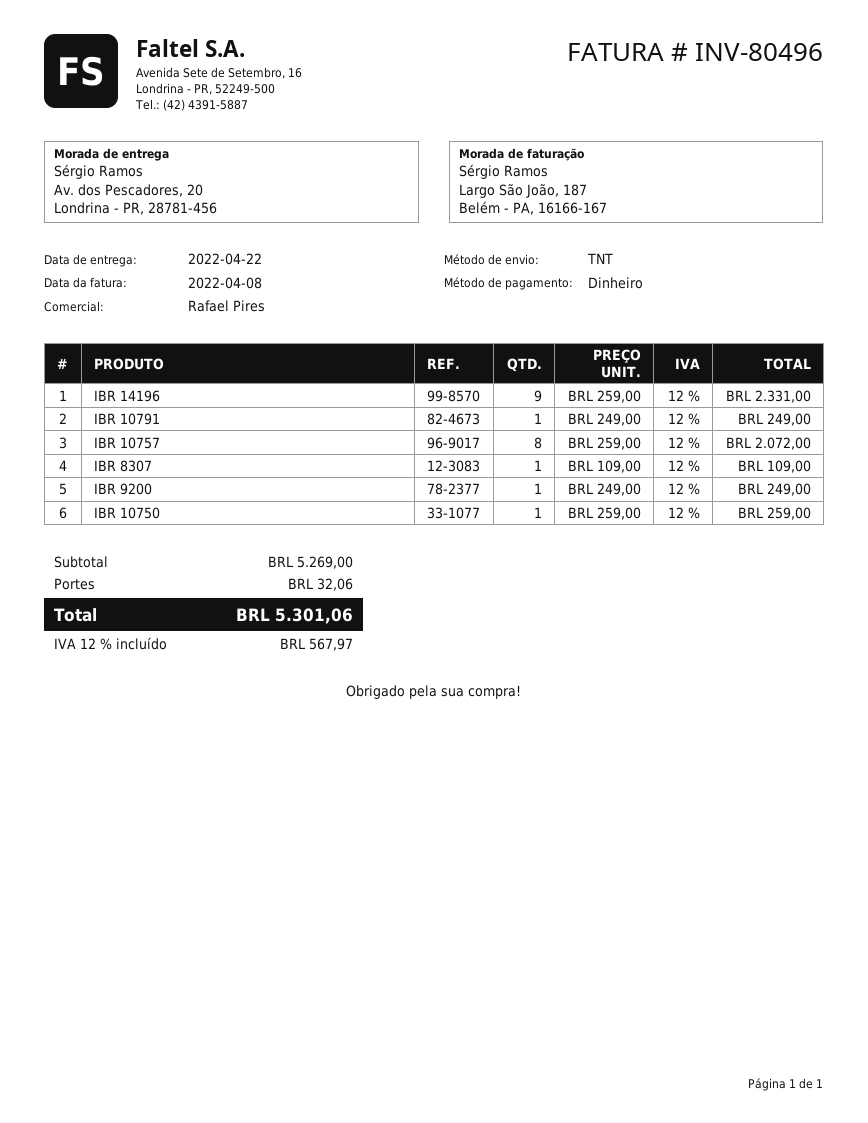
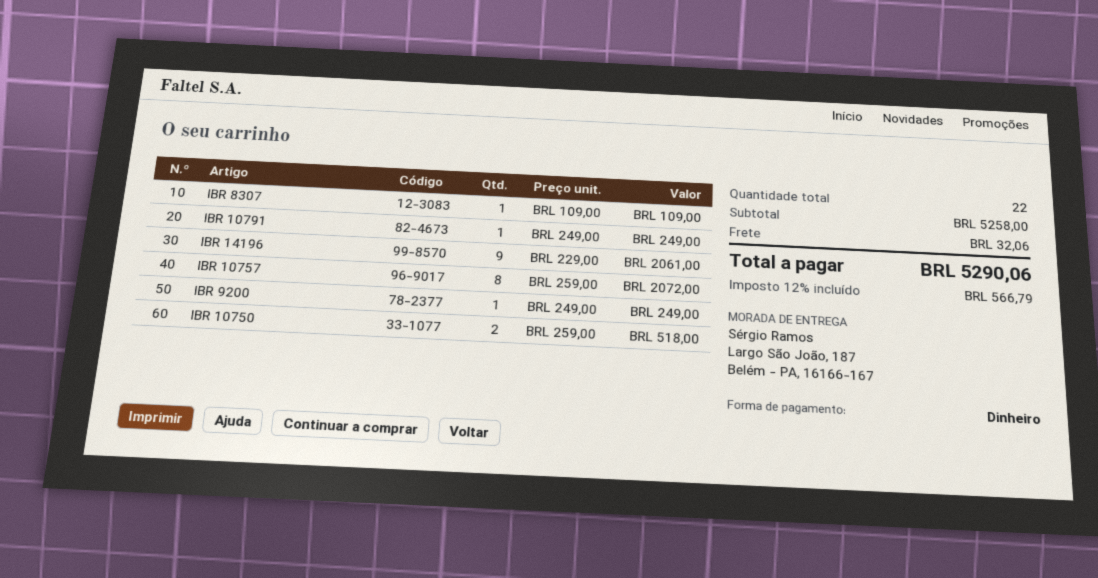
ship to: Av. dos Pescadores, 20, Londrina - PR, 28781-456 -> Largo São João, 187, Belém - PA, 16166-167
IBR 14196: 9 x 259.00 = 2331.00 -> 9 x 229.00 = 2061.00
IBR 10750: 1 x 259.00 = 259.00 -> 2 x 259.00 = 518.00
subtotal: 5269.00 -> 5258.00
tax: 12% = 567.97 -> 12% = 566.79
total: 5301.06 -> 5290.06

